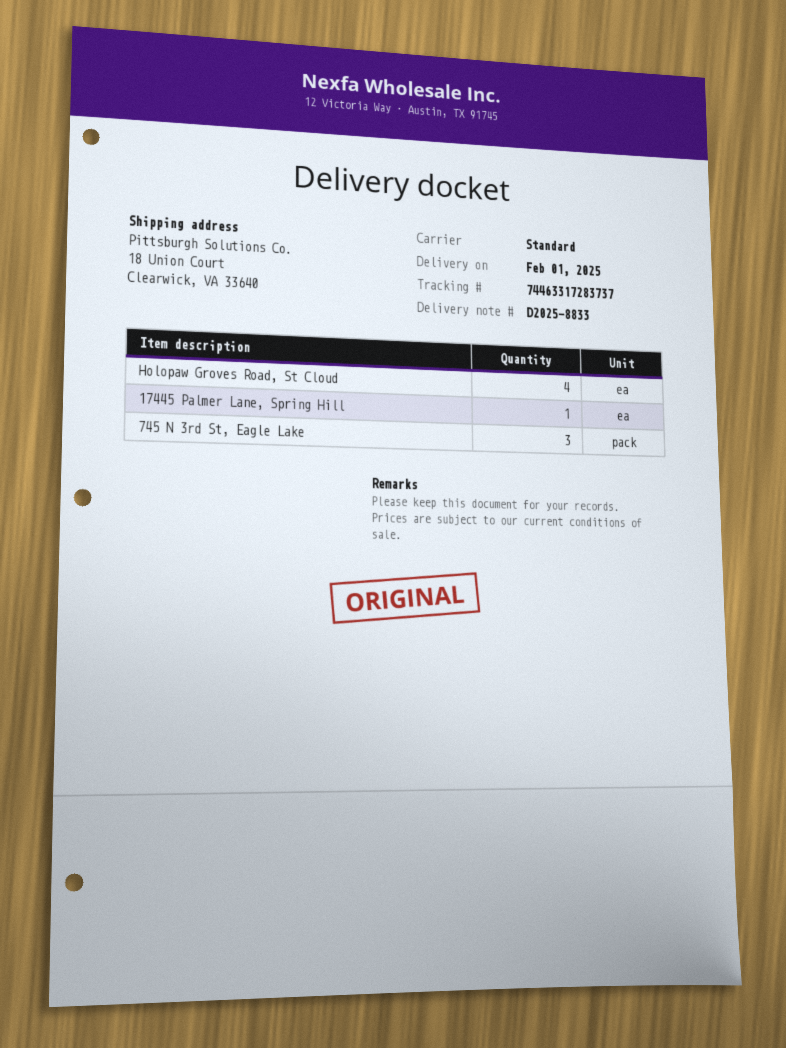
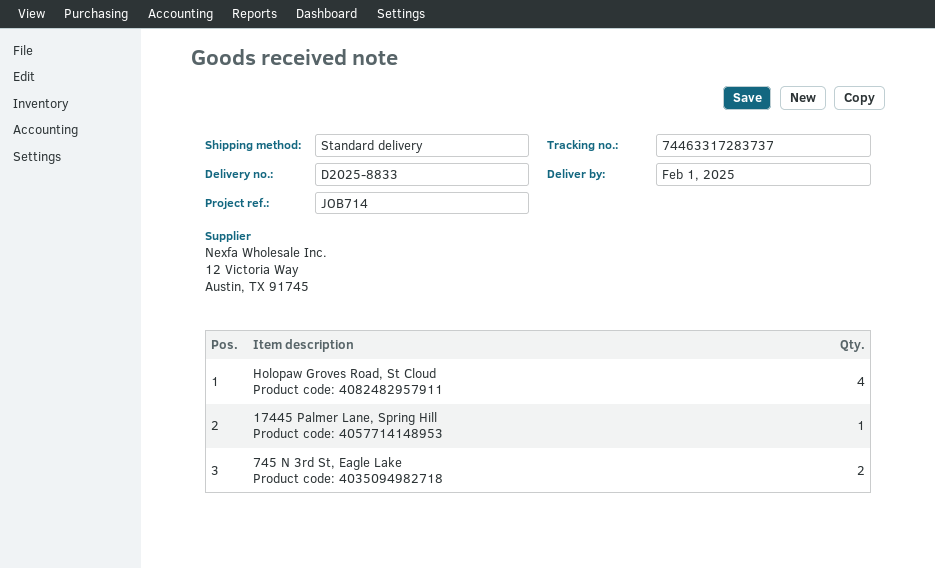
745 N 3rd St, Eagle Lake: 3 -> 2

